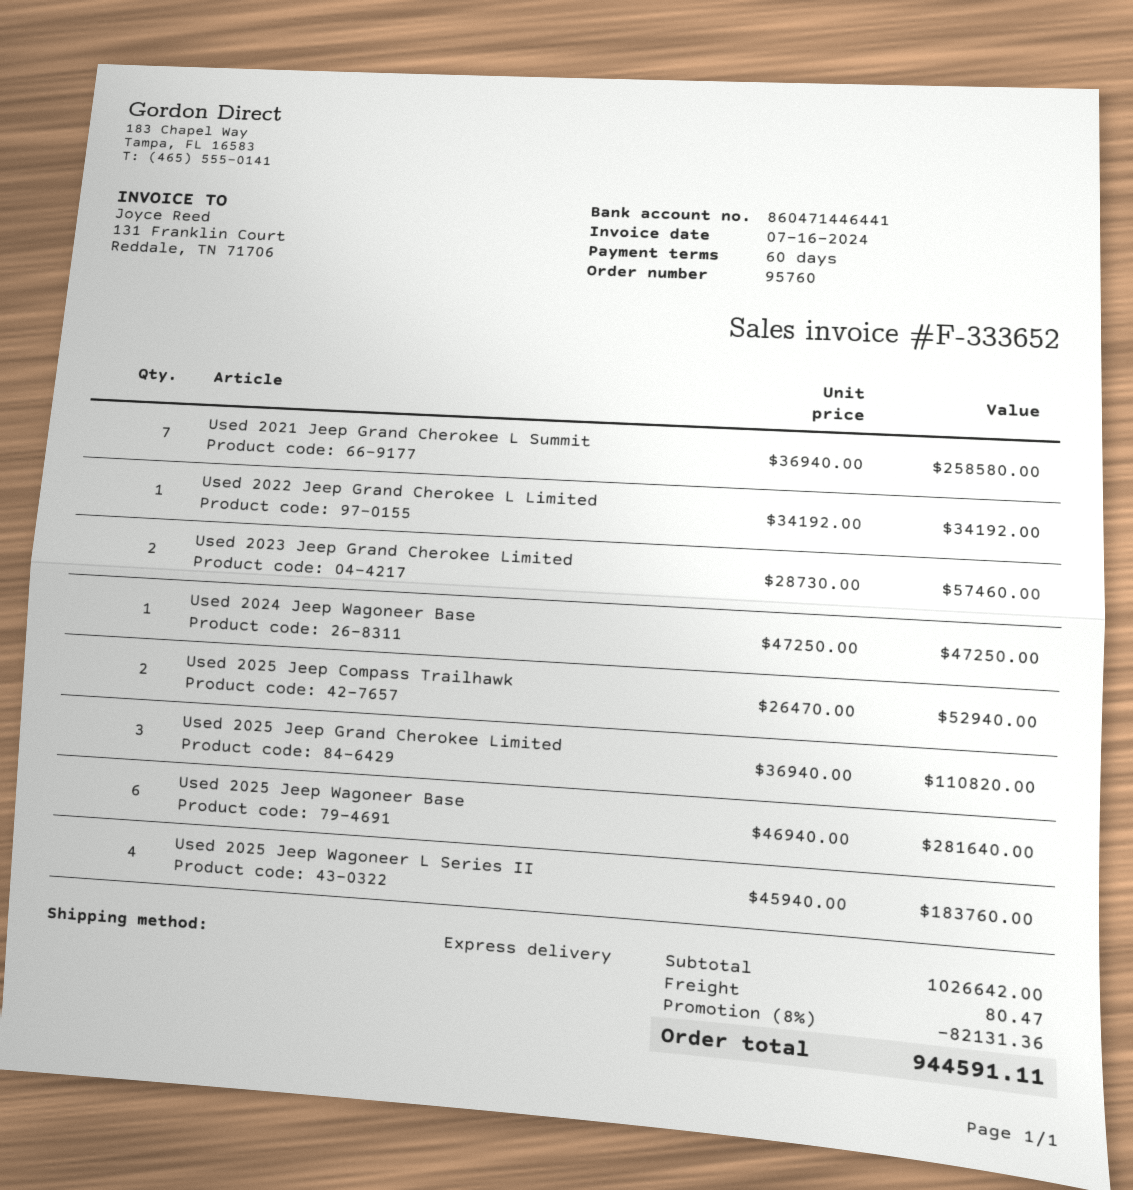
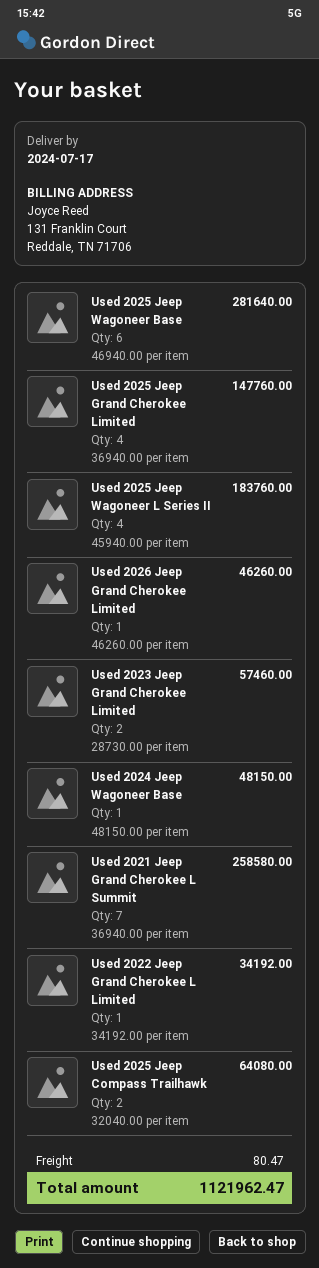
Used 2024 Jeep Wagoneer Base: 1 x 47250.00 = 47250.00 -> 1 x 48150.00 = 48150.00
Used 2025 Jeep Compass Trailhawk: 2 x 26470.00 = 52940.00 -> 2 x 32040.00 = 64080.00
Used 2025 Jeep Grand Cherokee Limited: 3 x 36940.00 = 110820.00 -> 4 x 36940.00 = 147760.00
Used 2026 Jeep Grand Cherokee Limited: none -> 1 x 46260.00 = 46260.00
discount: 8% = 82131.36 -> none
total: 944591.11 -> 1121962.47

